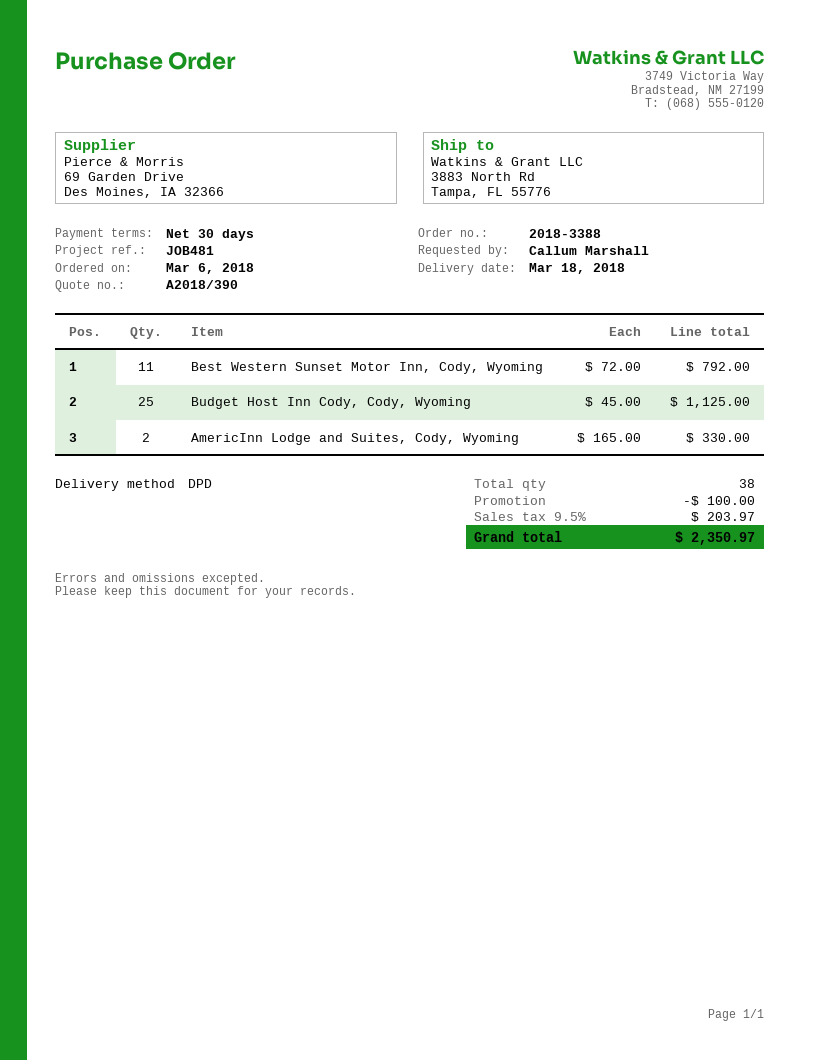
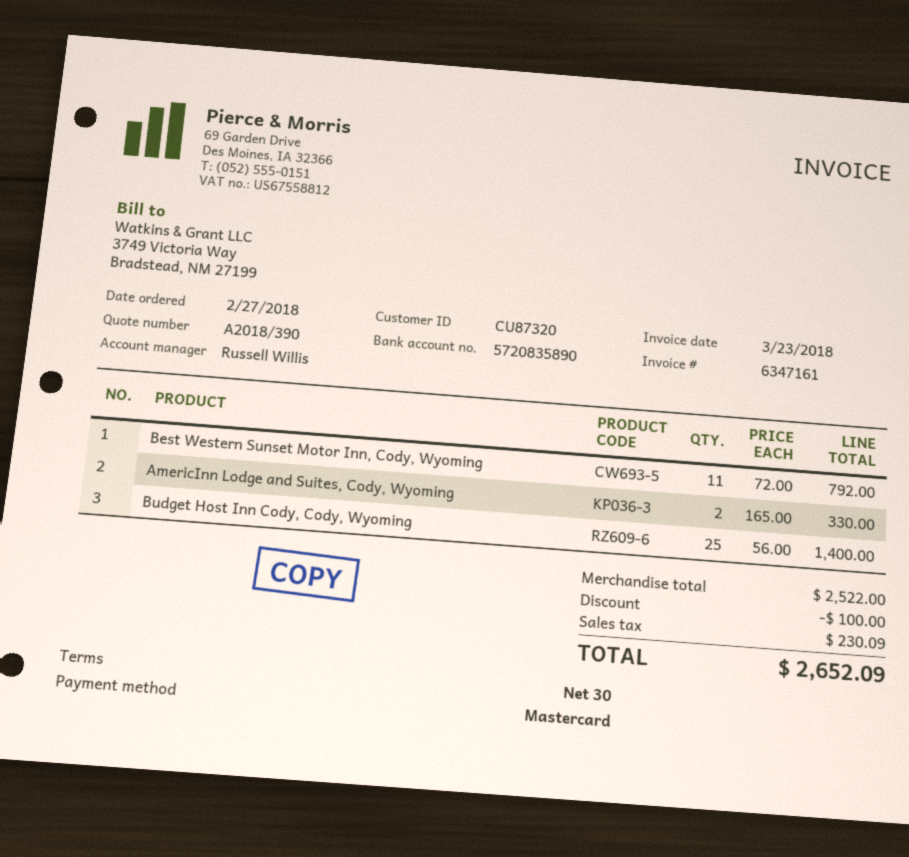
order date: 2018-03-06 -> 2018-02-27
Budget Host Inn Cody, Cody, Wyoming: 25 x 45.00 = 1125.00 -> 25 x 56.00 = 1400.00
tax: 203.97 -> 230.09
total: 2350.97 -> 2652.09

